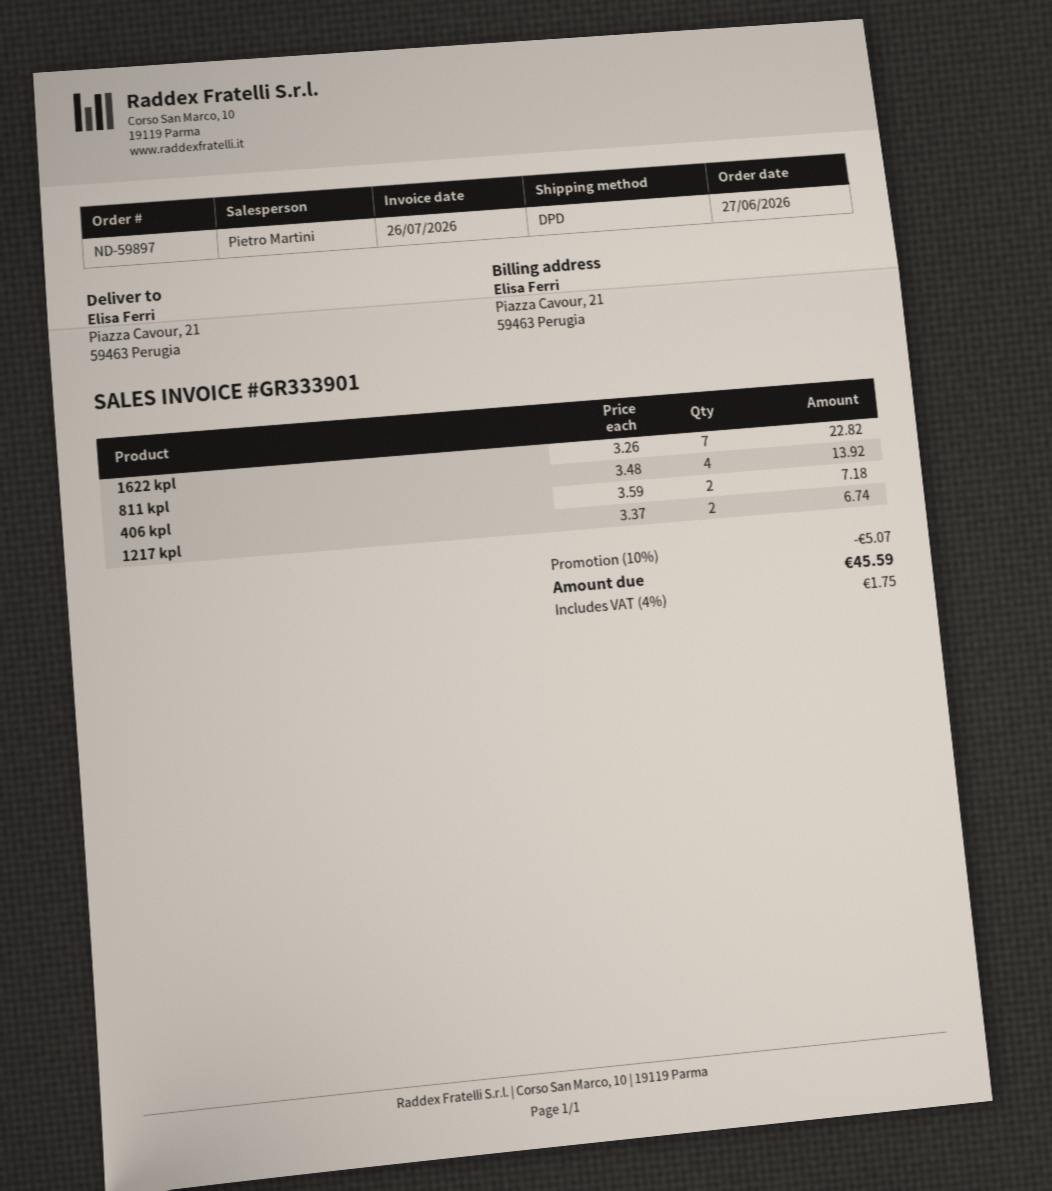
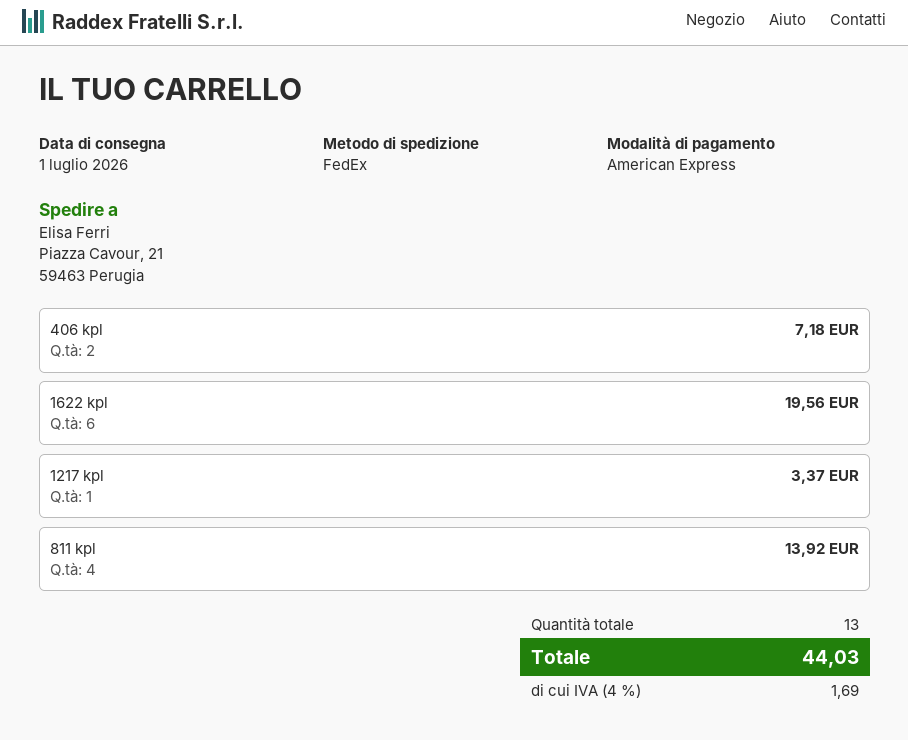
shipping method: DPD -> FedEx
1622 kpl: 7 for 22.82 -> 6 for 19.56
1217 kpl: 2 for 6.74 -> 1 for 3.37
discount: 10% = 5.07 -> none
tax: 4% = 1.75 -> 4% = 1.69
total: 45.59 -> 44.03

